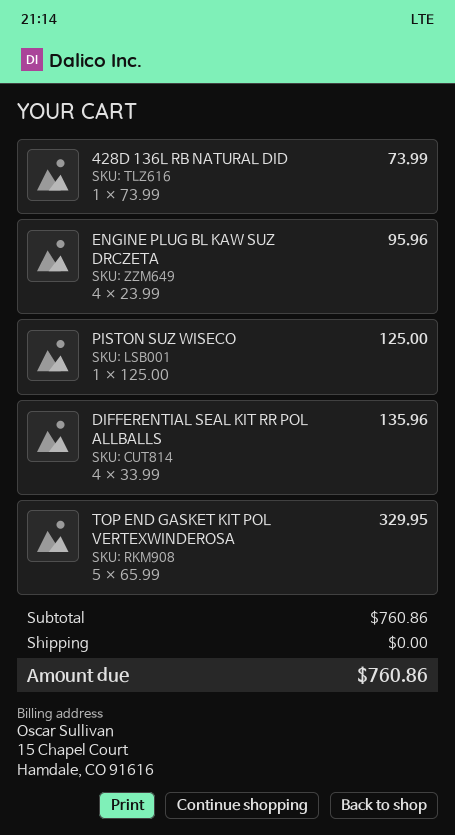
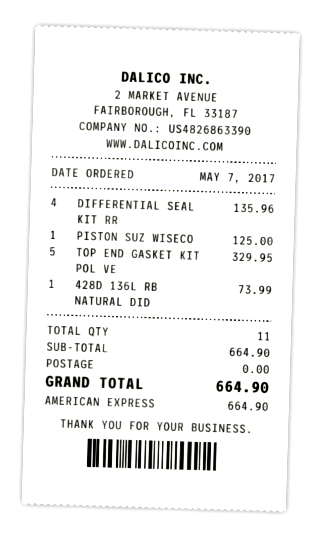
ENGINE PLUG BL KAW SUZ DRCZETA: 4 for 95.96 -> none
subtotal: 760.86 -> 664.90
total: 760.86 -> 664.90

